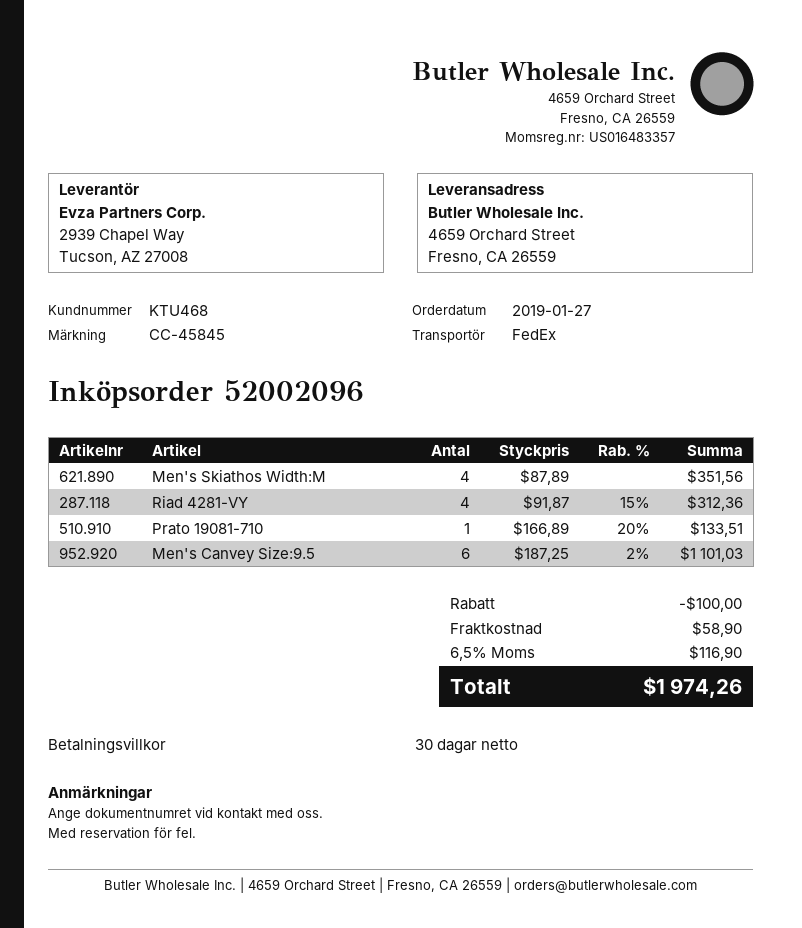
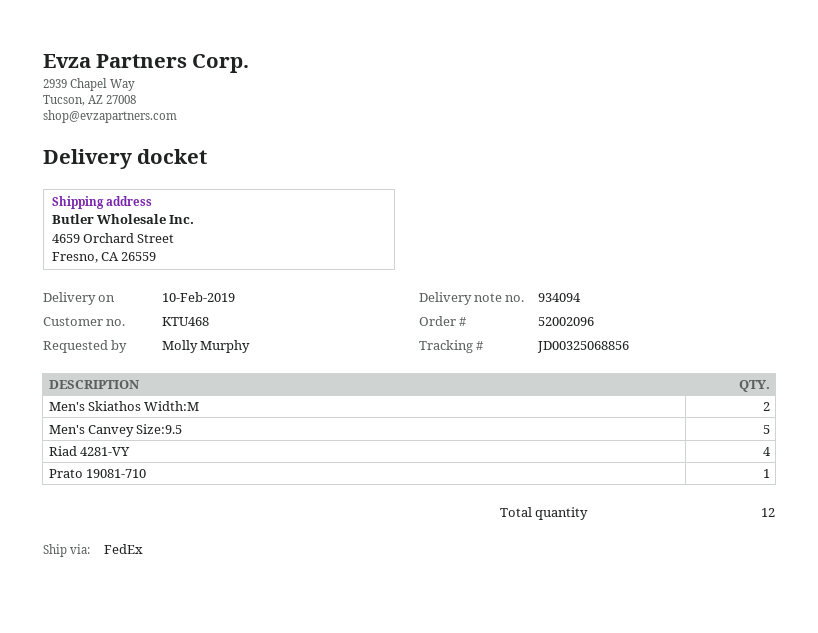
Men's Skiathos Width:M: 4 -> 2
Men's Canvey Size:9.5: 6 -> 5

